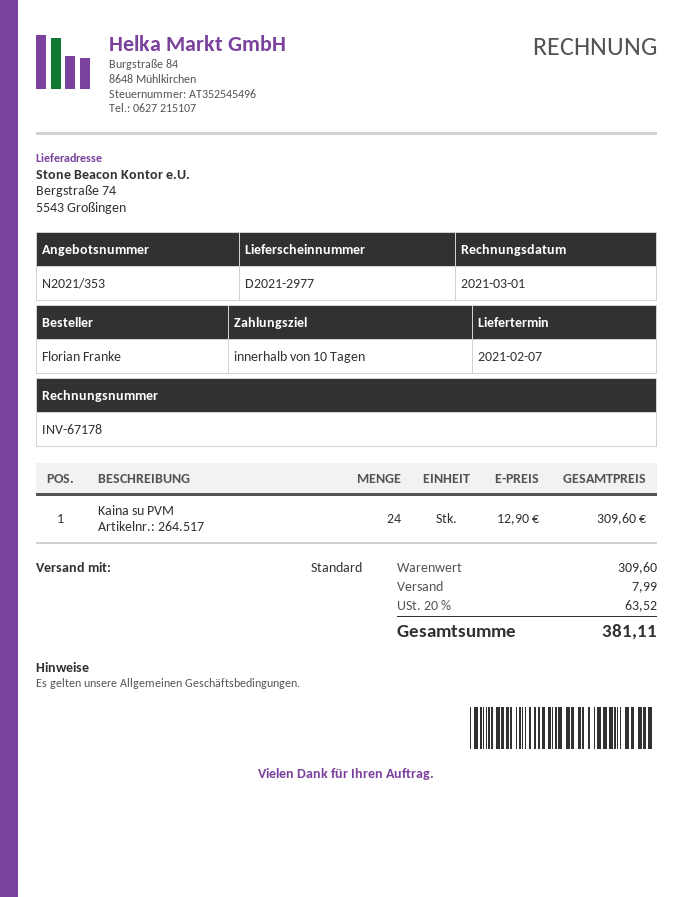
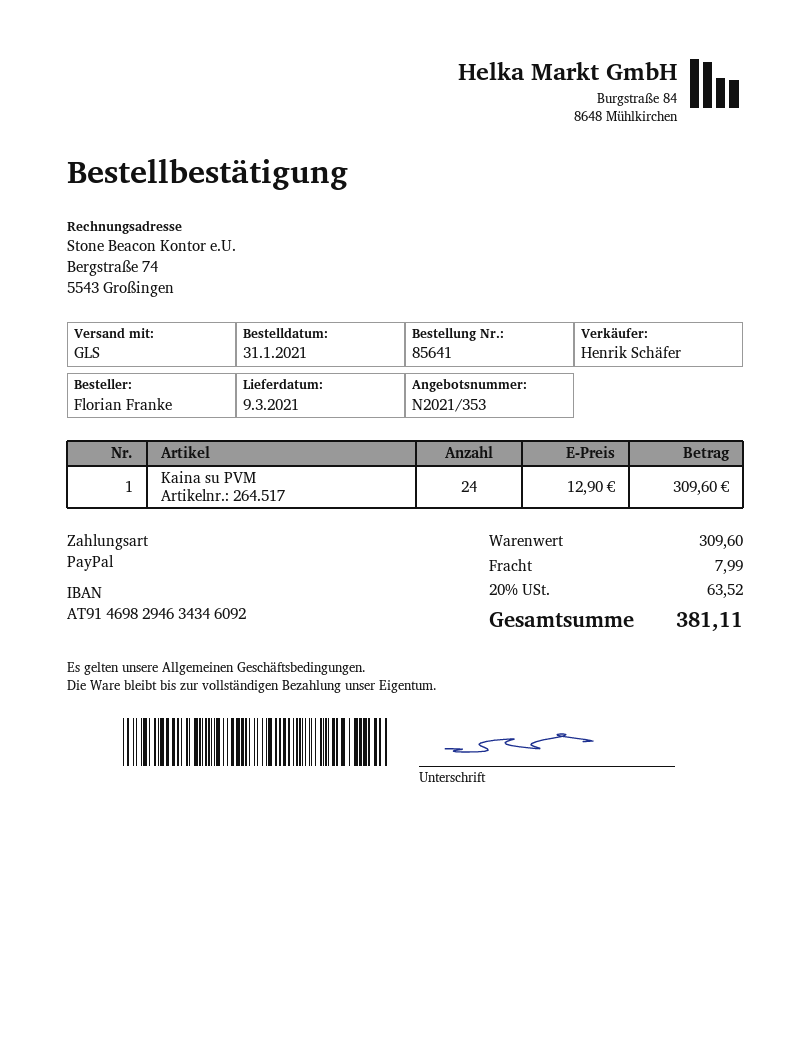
delivery date: 2021-02-07 -> 2021-03-09
shipping method: standard -> GLS

